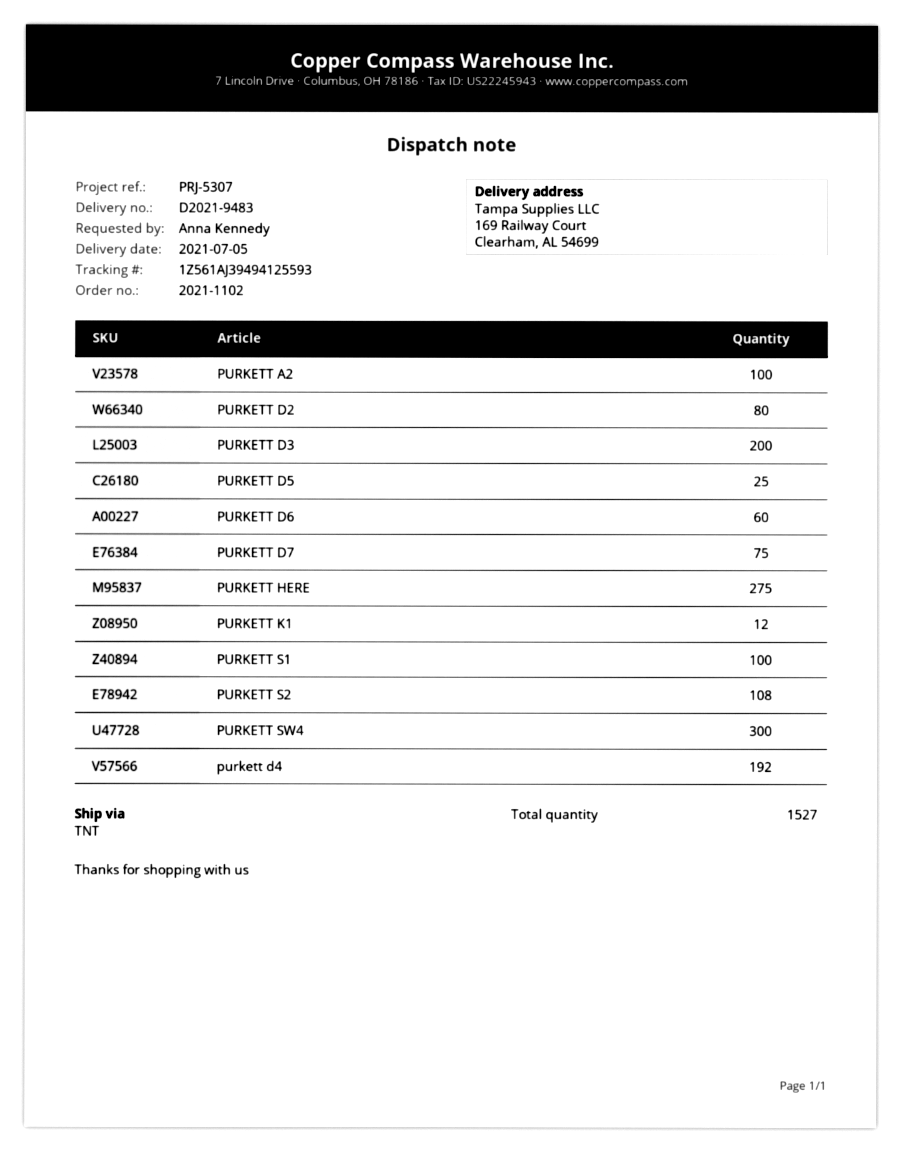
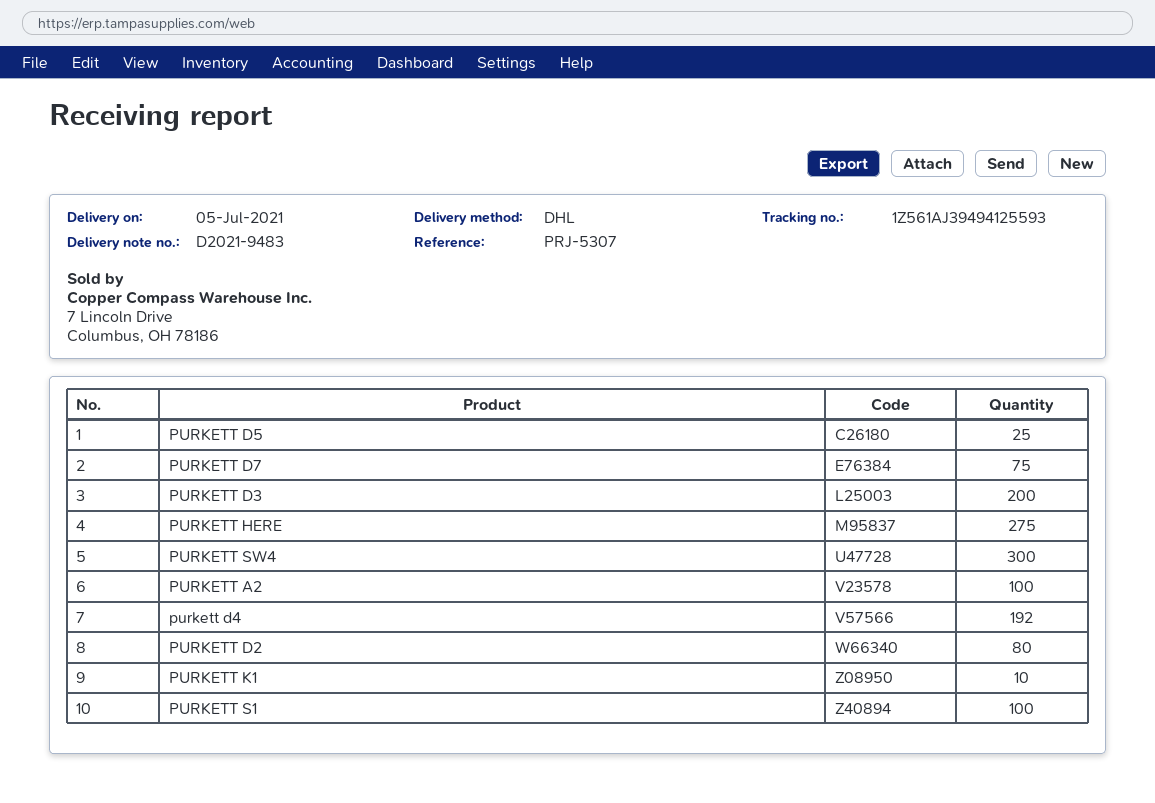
shipping method: TNT -> DHL
PURKETT D6: 60 -> none
PURKETT K1: 12 -> 10
PURKETT S2: 108 -> none

